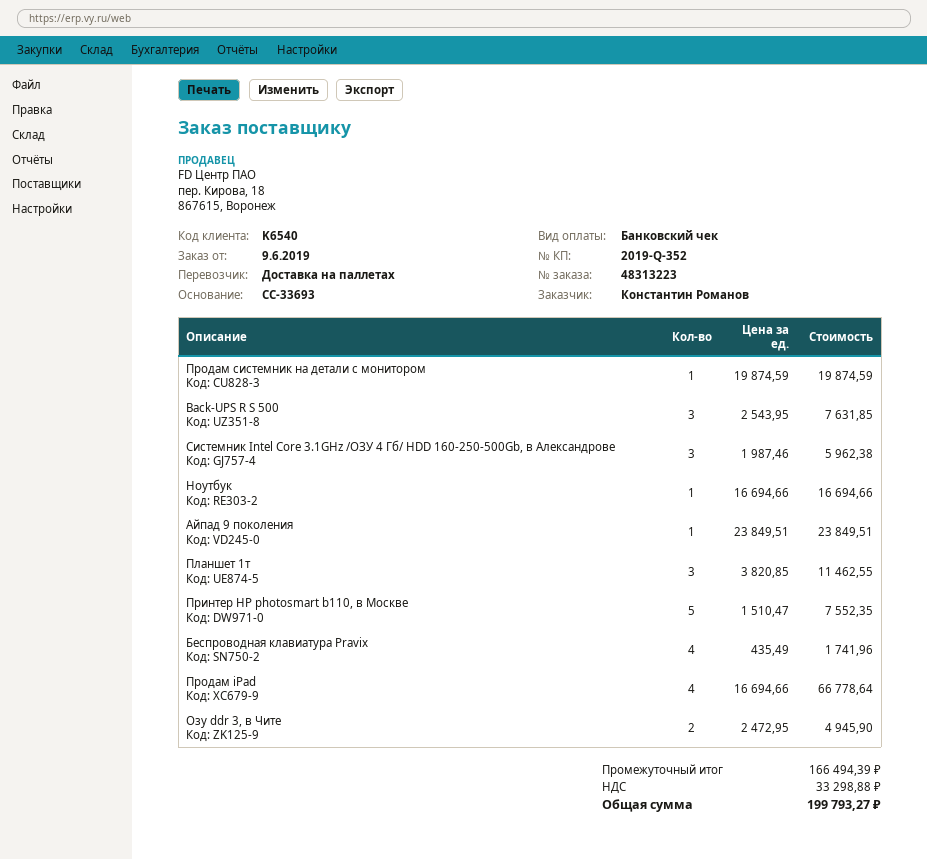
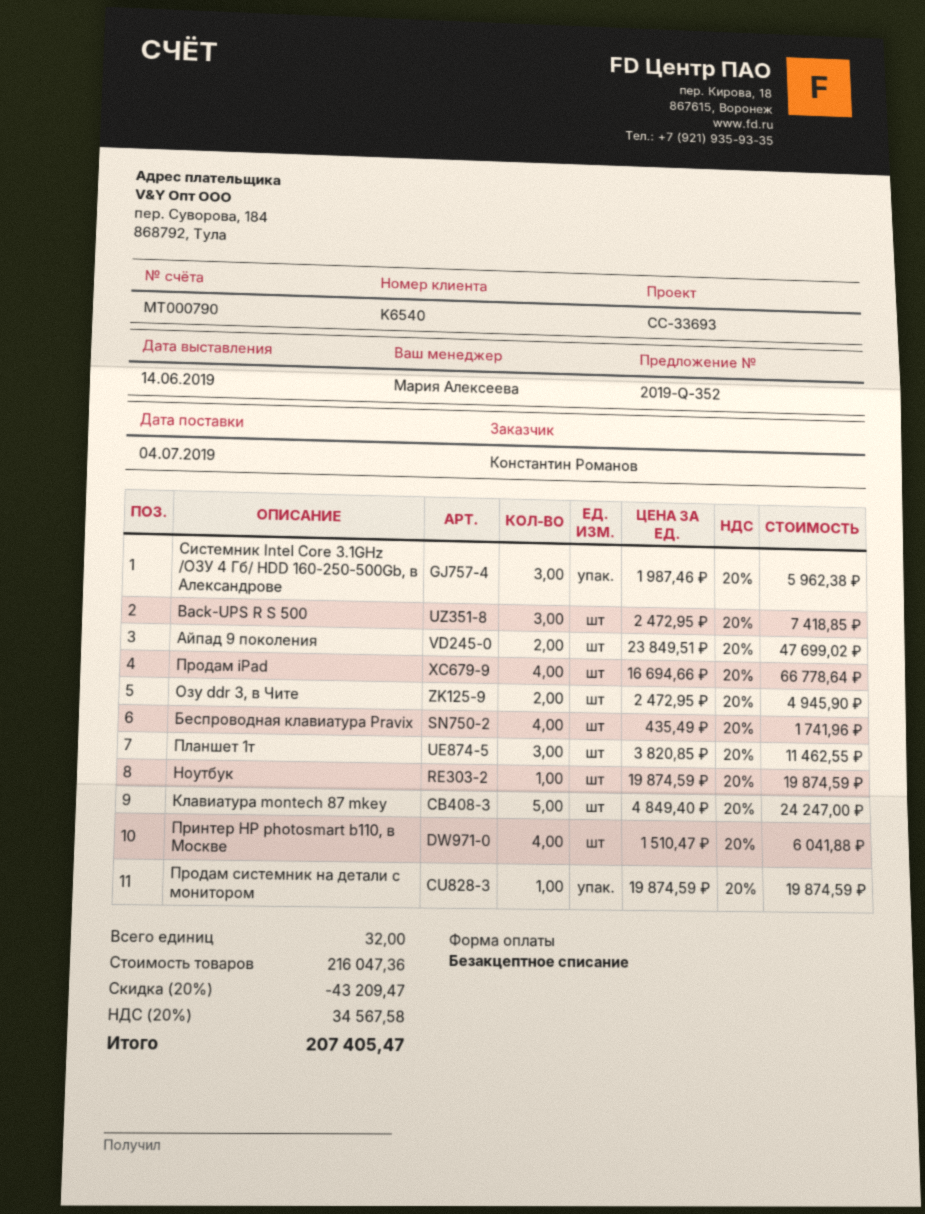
payment method: cheque -> direct debit
Back-UPS R S 500: 3 x 2543.95 = 7631.85 -> 3 x 2472.95 = 7418.85
Ноутбук: 1 x 16694.66 = 16694.66 -> 1 x 19874.59 = 19874.59
Айпад 9 поколения: 1 x 23849.51 = 23849.51 -> 2 x 23849.51 = 47699.02
Принтер HP photosmart b110, в Москве: 5 x 1510.47 = 7552.35 -> 4 x 1510.47 = 6041.88
Клавиатура montech 87 mkey: none -> 5 x 4849.40 = 24247.00
subtotal: 166494.39 -> 216047.36
discount: none -> 20% = 43209.47
tax: 33298.88 -> 34567.58
total: 199793.27 -> 207405.47

